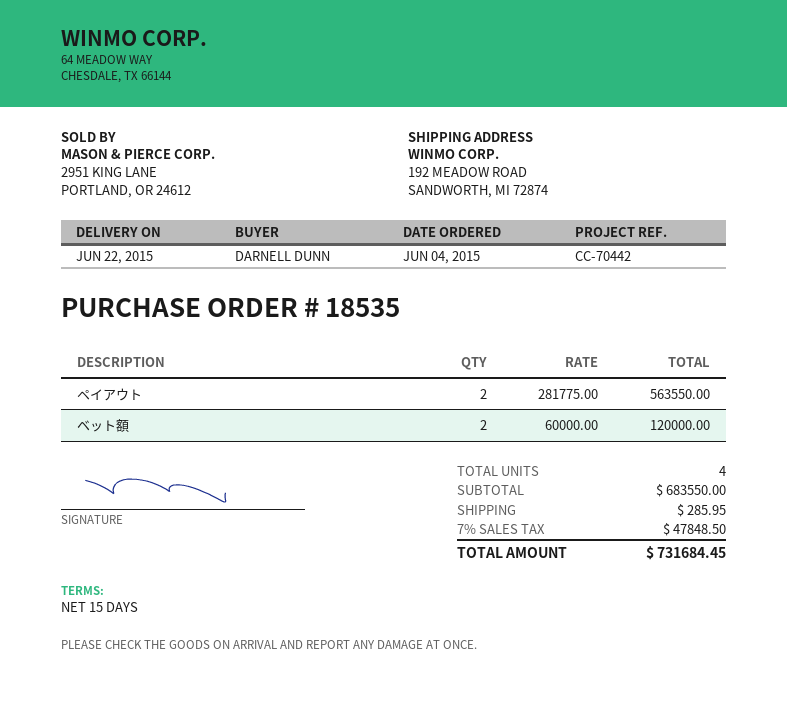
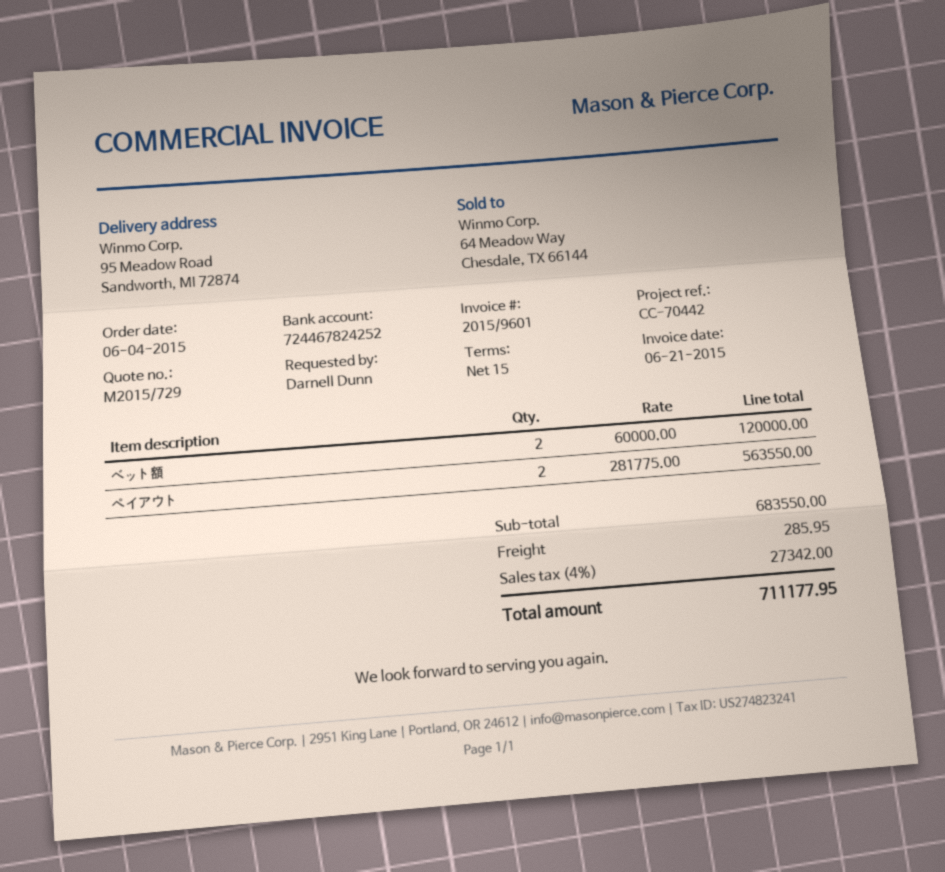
ship to: 192 MEADOW ROAD, SANDWORTH, MI 72874 -> 95 Meadow Road, Sandworth, MI 72874
tax: 7% = 47848.50 -> 4% = 27342.00
total: 731684.45 -> 711177.95

